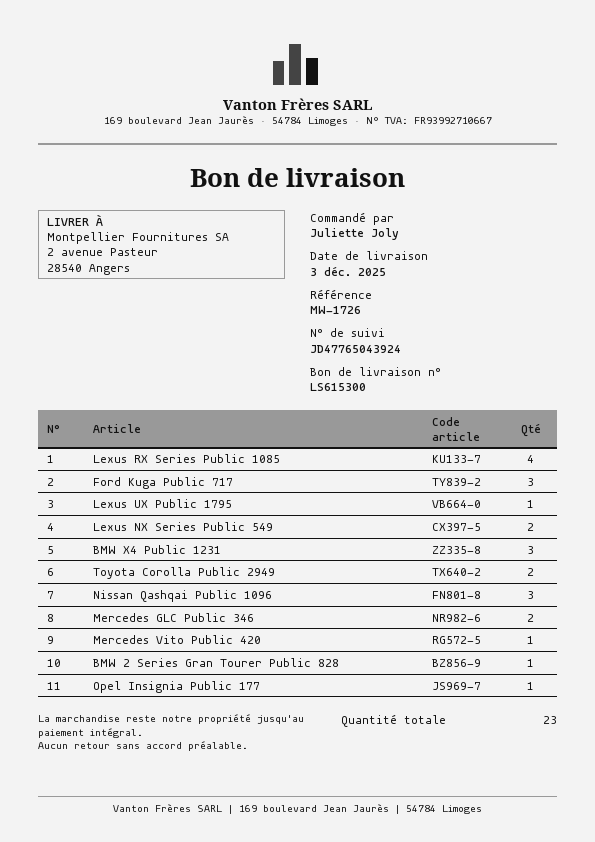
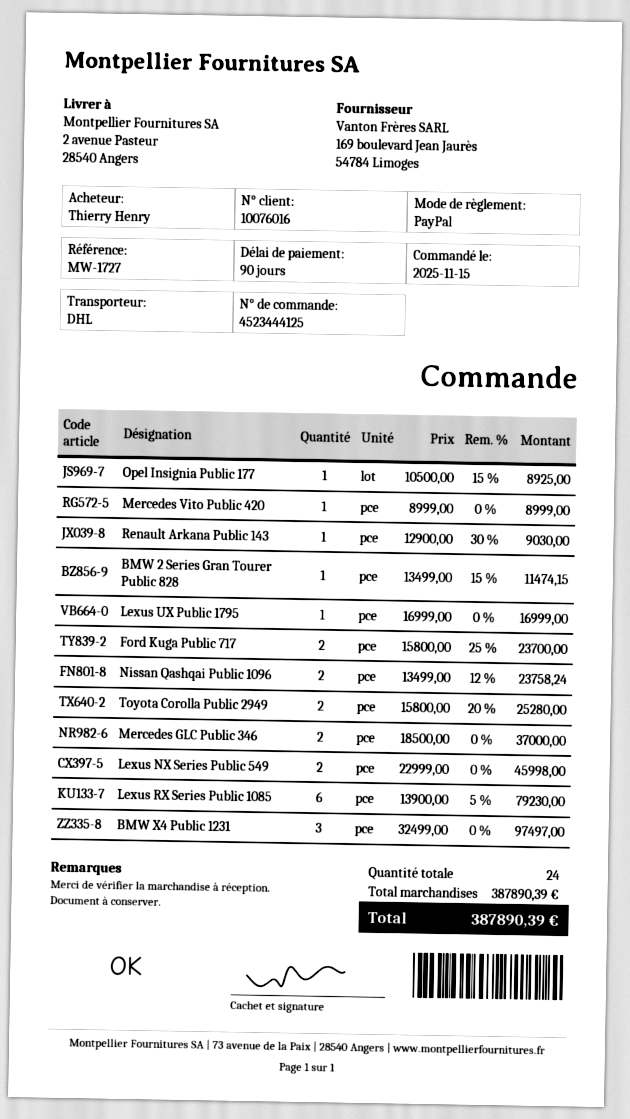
reference: MW-1726 -> MW-1727
ordered by: Juliette Joly -> Thierry Henry
Lexus RX Series Public 1085: 4 -> 6
Ford Kuga Public 717: 3 -> 2
Nissan Qashqai Public 1096: 3 -> 2
Renault Arkana Public 143: none -> 1
total quantity: 23 -> 24

